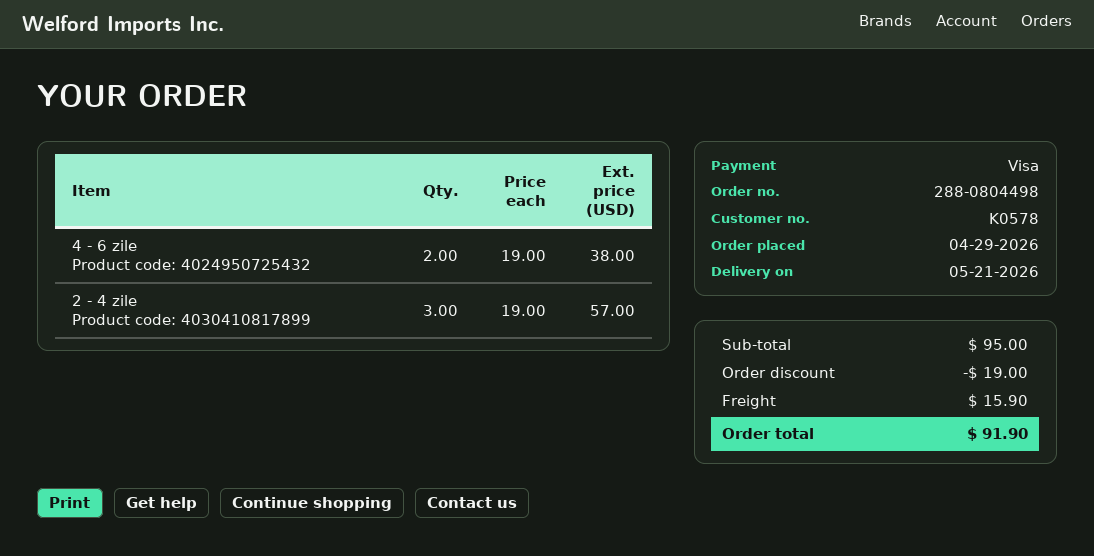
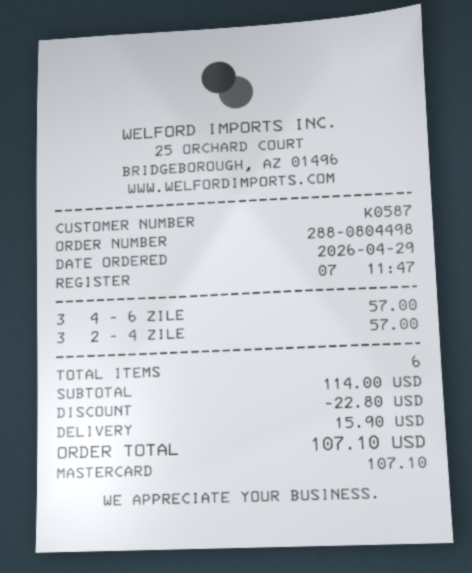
customer number: K0578 -> K0587
payment method: Visa -> Mastercard
4 - 6 zile: 2 for 38.00 -> 3 for 57.00
subtotal: 95.00 -> 114.00
discount: 19.00 -> 22.80
total: 91.90 -> 107.10

